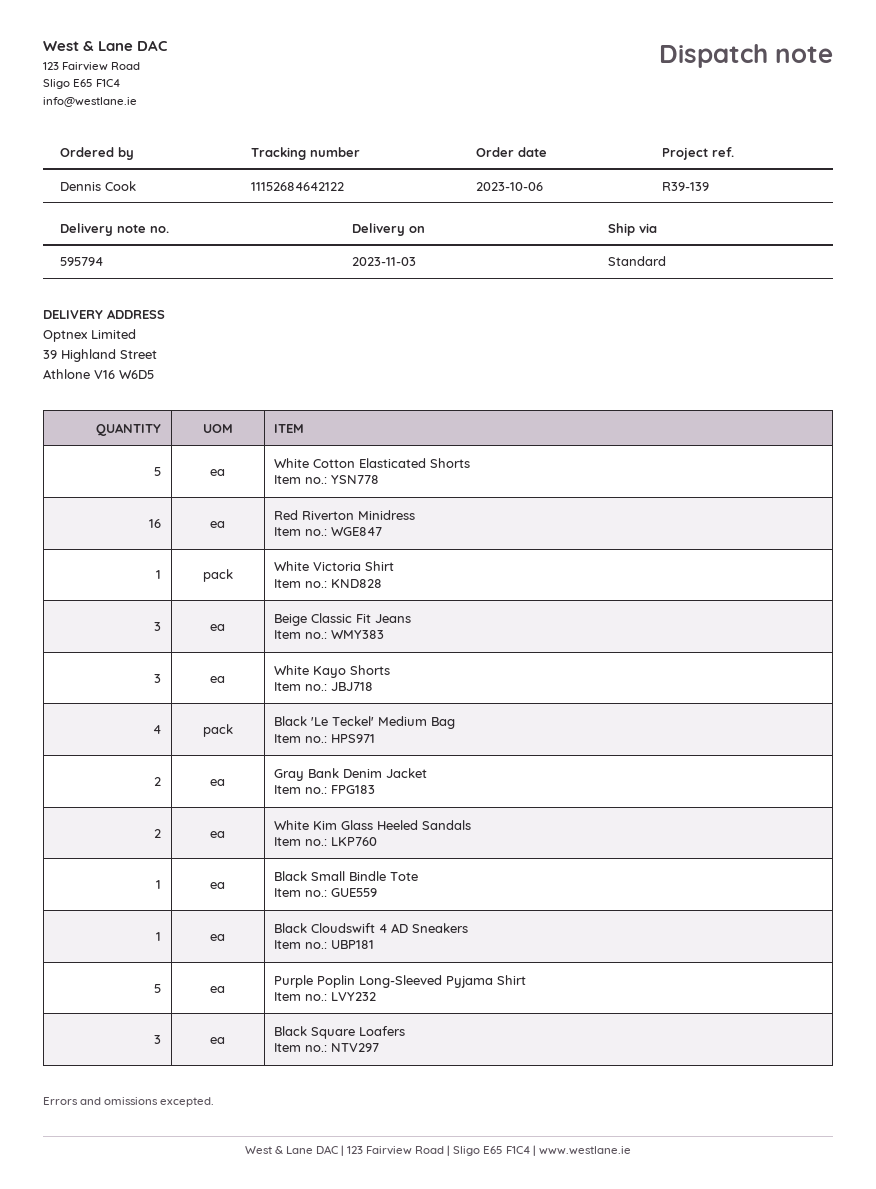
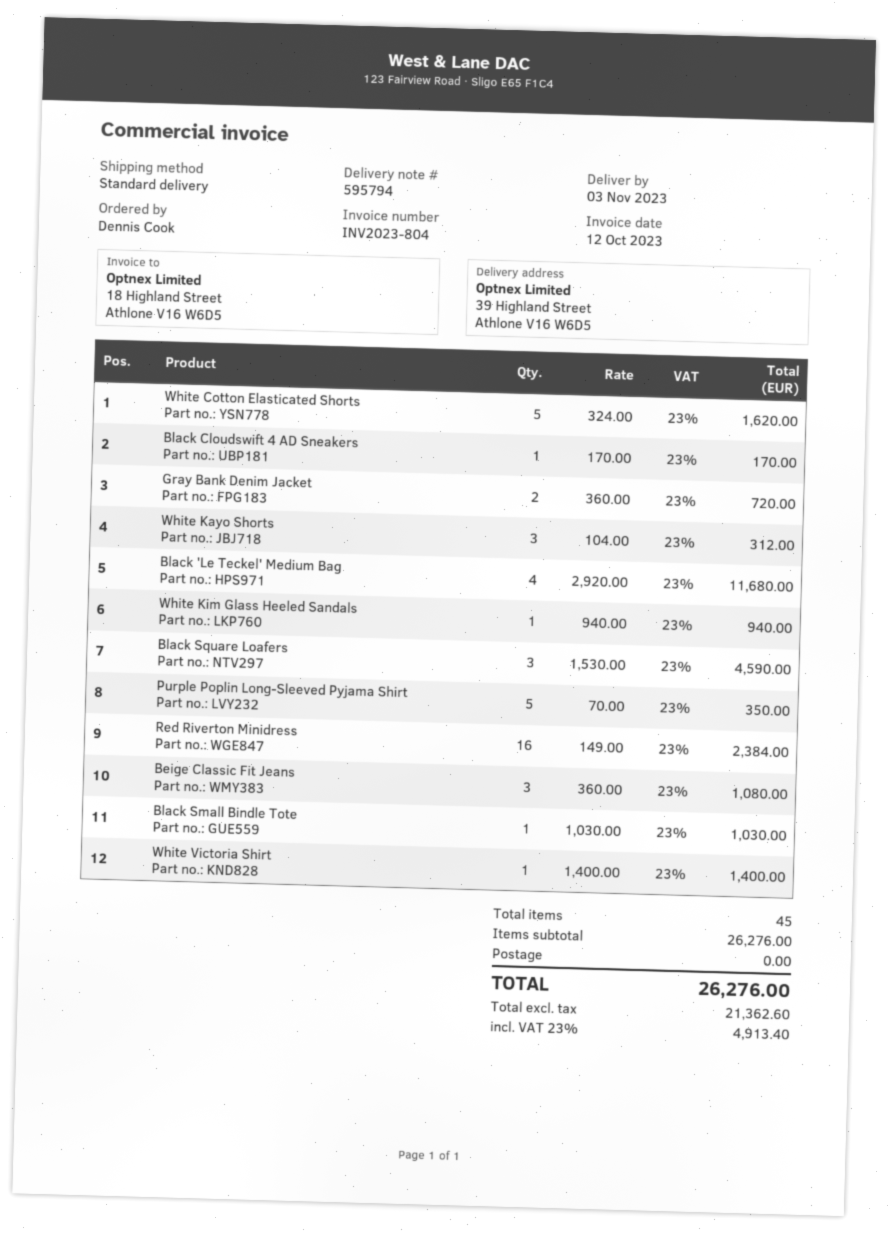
White Kim Glass Heeled Sandals: 2 -> 1

